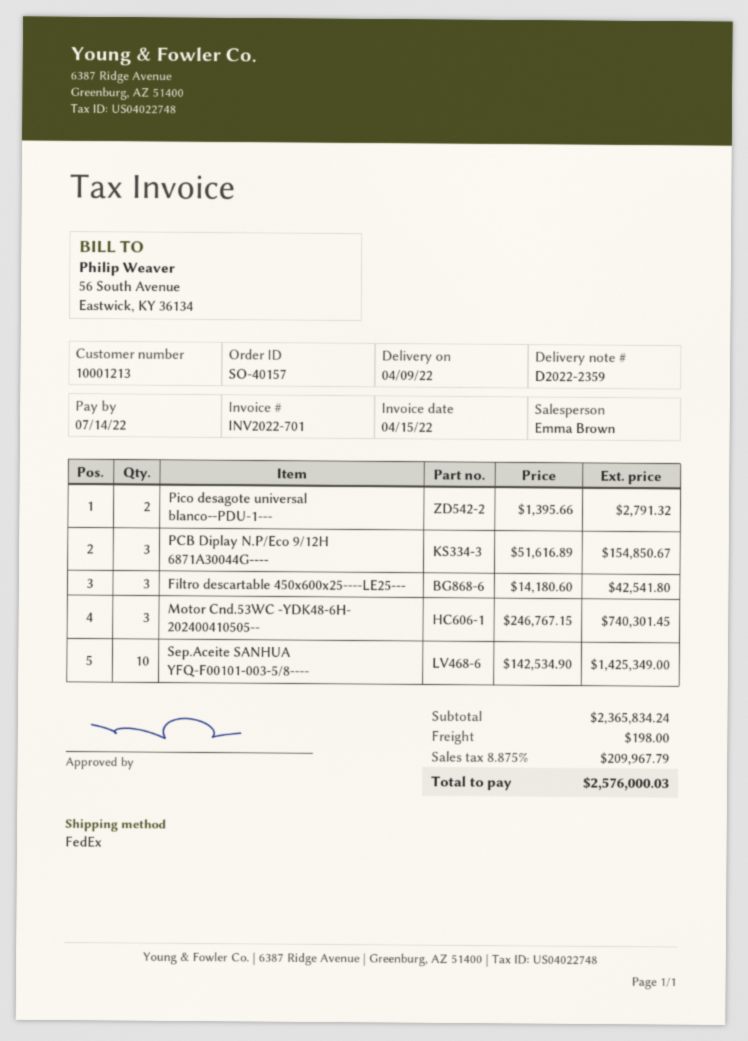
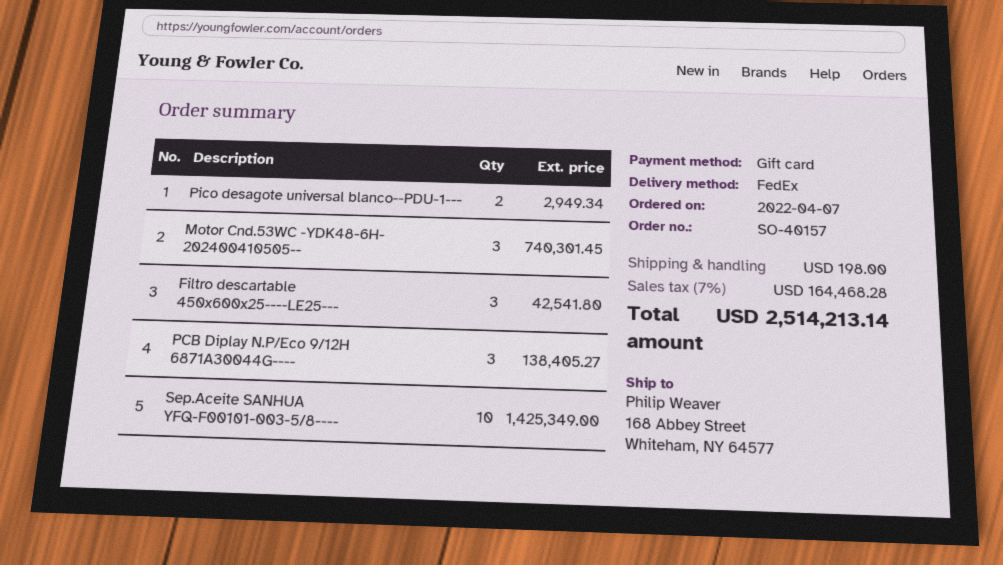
Pico desagote universal blanco--PDU-1---: 2 for 2791.32 -> 2 for 2949.34
PCB Diplay N.P/Eco 9/12H 6871A30044G----: 3 for 154850.67 -> 3 for 138405.27
tax: 8.875% = 209967.79 -> 7% = 164468.28
total: 2576000.03 -> 2514213.14

